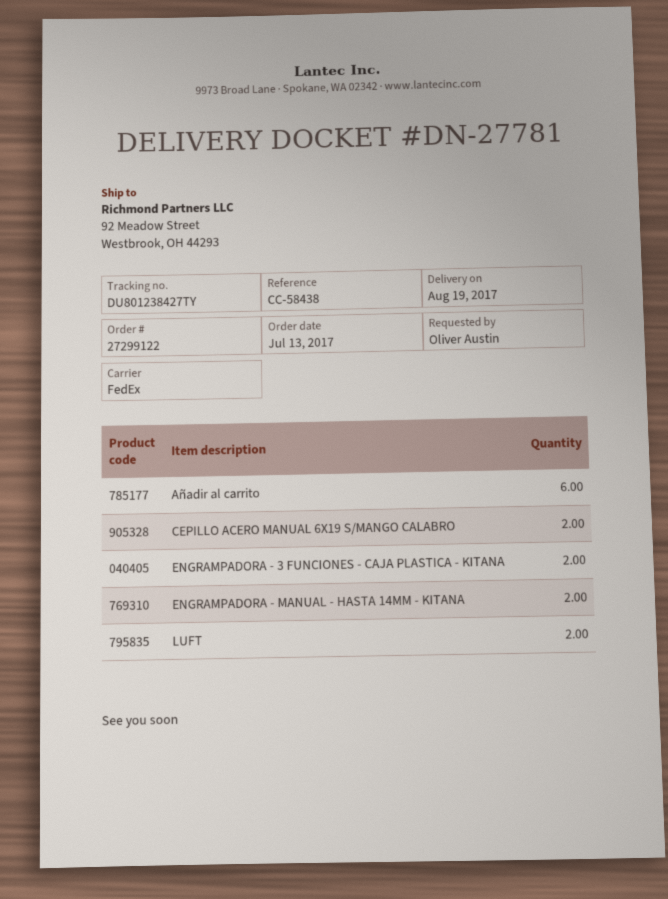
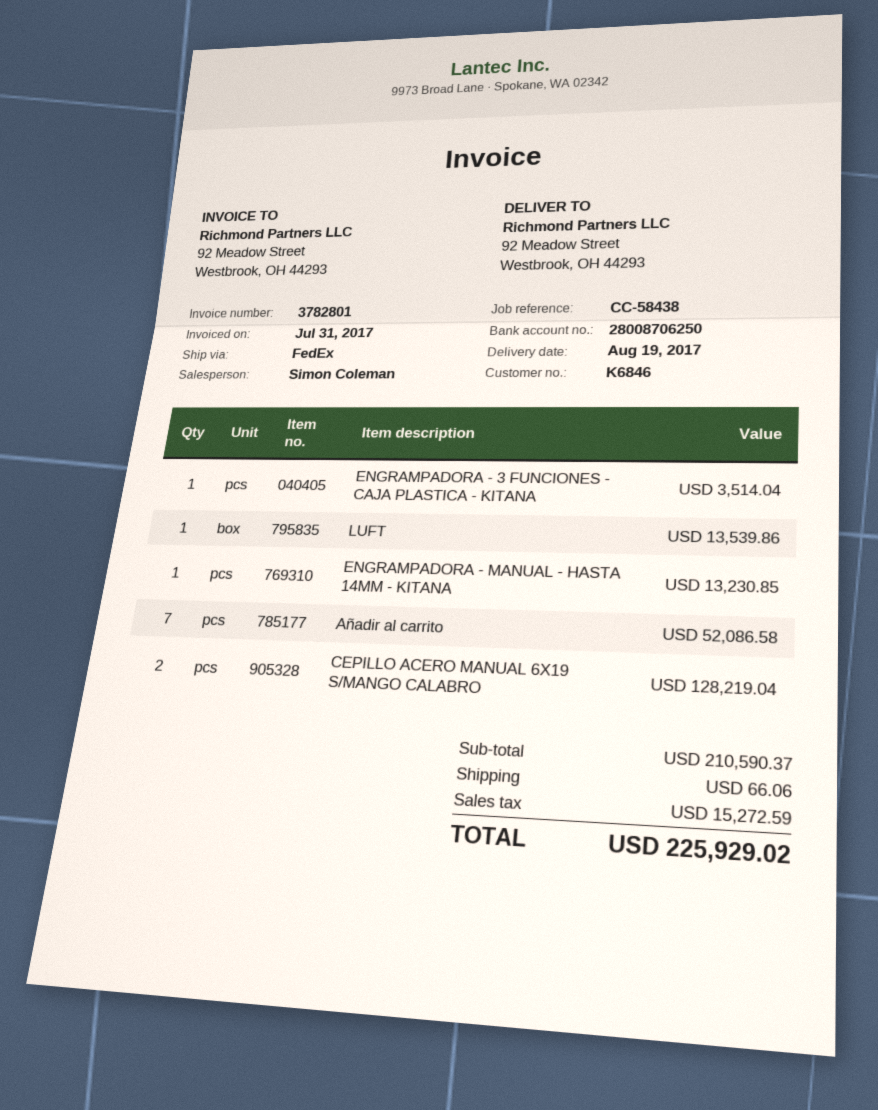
Añadir al carrito: 6 -> 7
ENGRAMPADORA - 3 FUNCIONES - CAJA PLASTICA - KITANA: 2 -> 1
ENGRAMPADORA - MANUAL - HASTA 14MM - KITANA: 2 -> 1
LUFT: 2 -> 1

